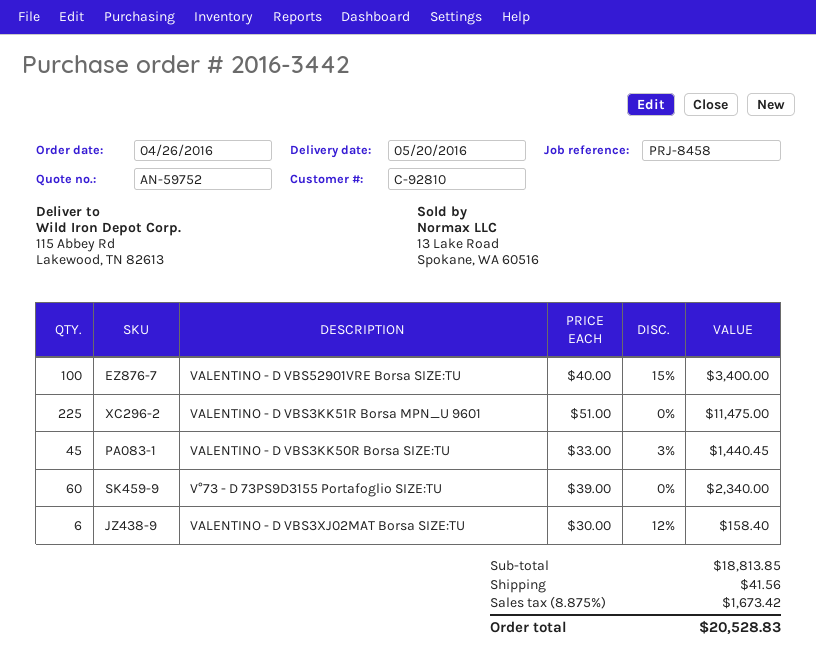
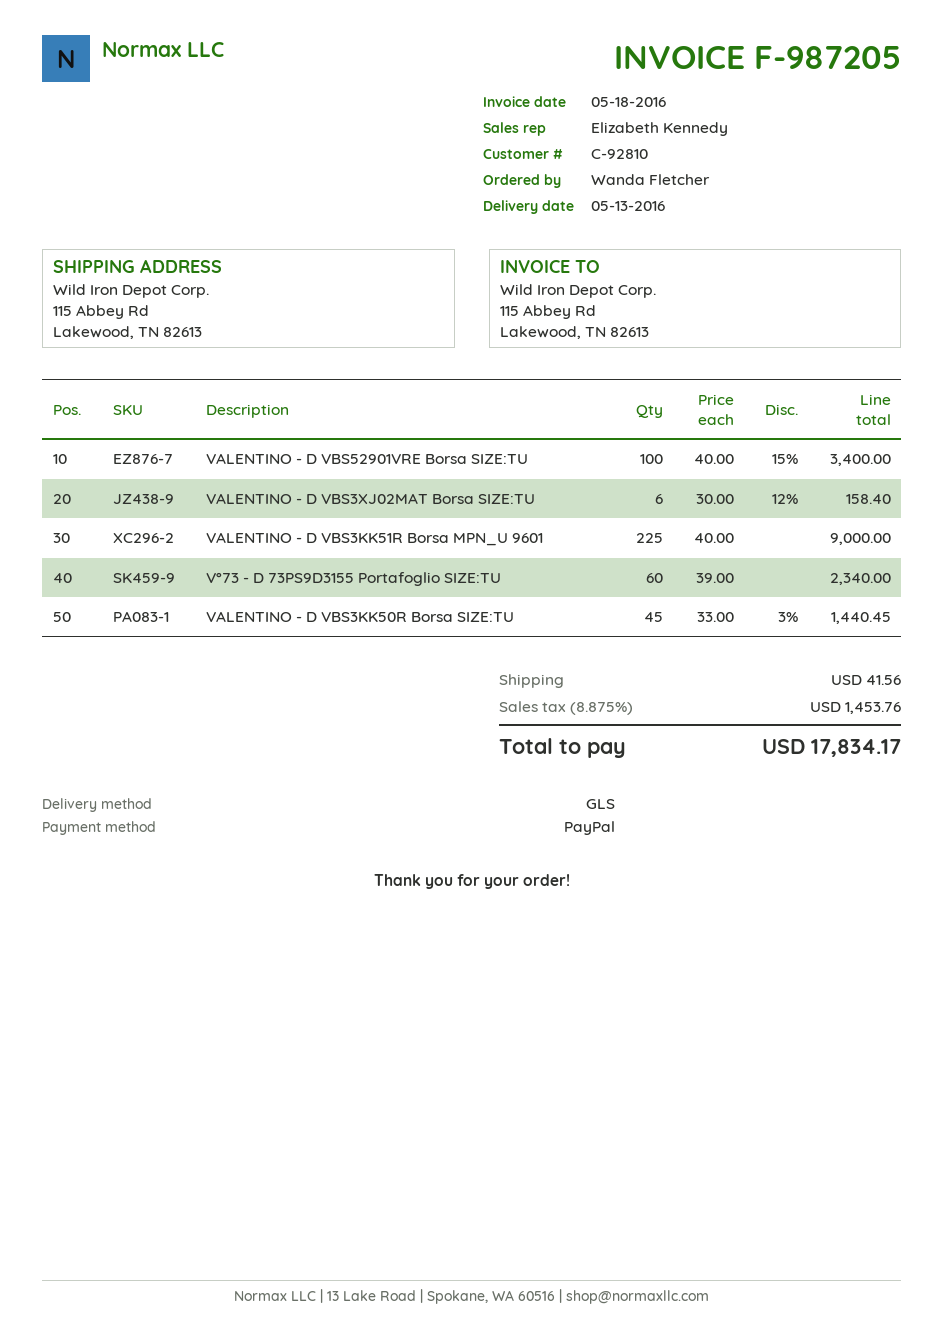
delivery date: 2016-05-20 -> 2016-05-13
VALENTINO - D VBS3KK51R Borsa MPN_U 9601: 225 x 51.00 = 11475.00 -> 225 x 40.00 = 9000.00
tax: 8.875% = 1673.42 -> 8.875% = 1453.76
total: 20528.83 -> 17834.17

